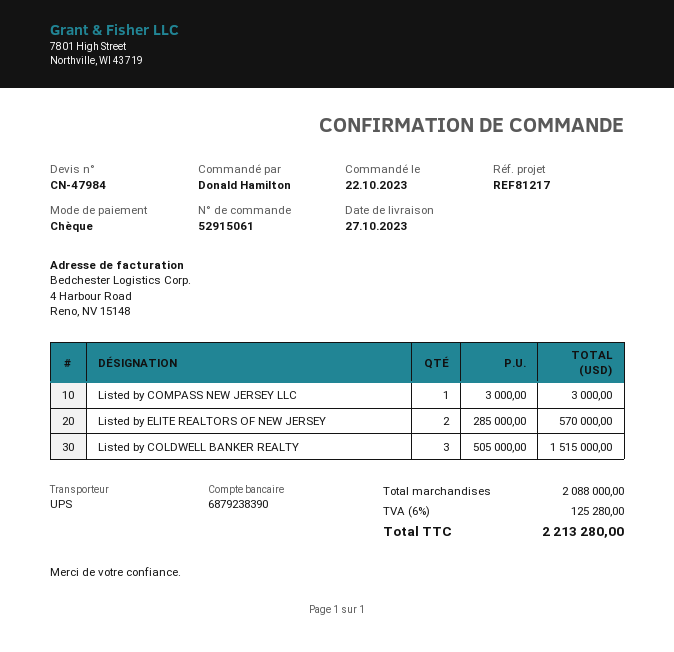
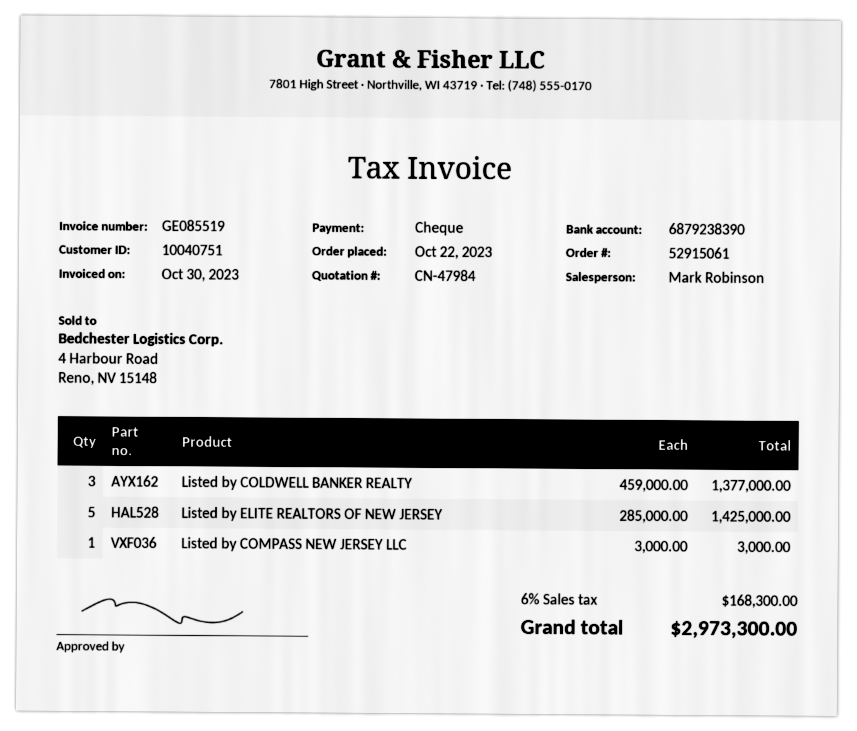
Listed by ELITE REALTORS OF NEW JERSEY: 2 x 285000.00 = 570000.00 -> 5 x 285000.00 = 1425000.00
Listed by COLDWELL BANKER REALTY: 3 x 505000.00 = 1515000.00 -> 3 x 459000.00 = 1377000.00
tax: 6% = 125280.00 -> 6% = 168300.00
total: 2213280.00 -> 2973300.00

